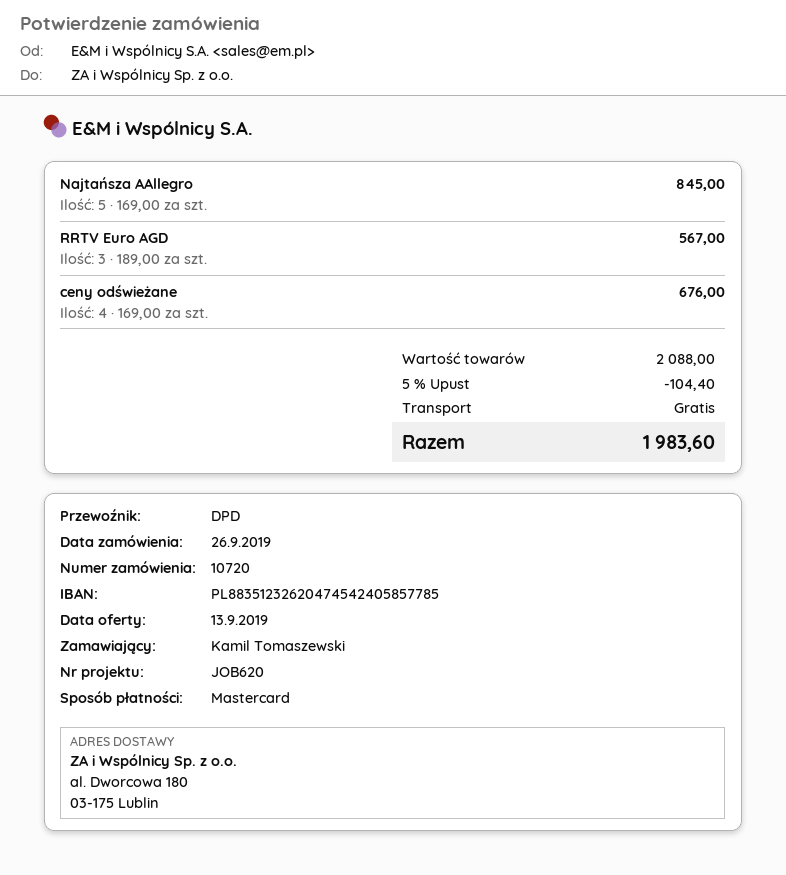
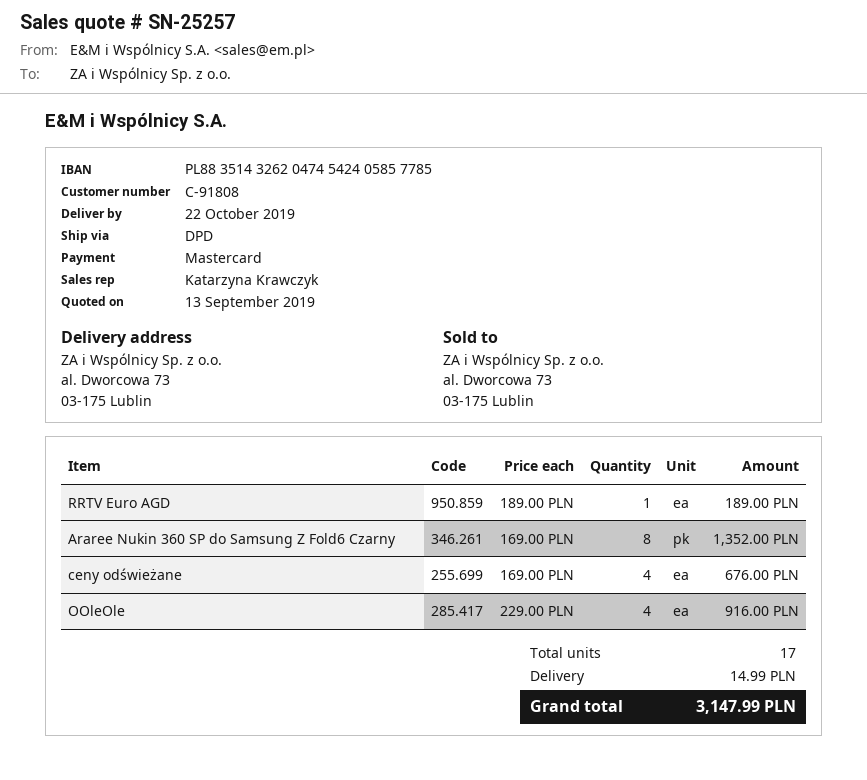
bank account: PL88351232620474542405857785 -> PL88351432620474542405857785
ship to: al. Dworcowa 180, 03-175 Lublin -> al. Dworcowa 73, 03-175 Lublin
Najtańsza AAllegro: 5 x 169.00 = 845.00 -> none
RRTV Euro AGD: 3 x 189.00 = 567.00 -> 1 x 189.00 = 189.00
Araree Nukin 360 SP do Samsung Z Fold6 Czarny: none -> 8 x 169.00 = 1352.00
OOleOle: none -> 4 x 229.00 = 916.00
discount: 5% = 104.40 -> none
shipping: 0.00 -> 14.99
total: 1983.60 -> 3147.99

